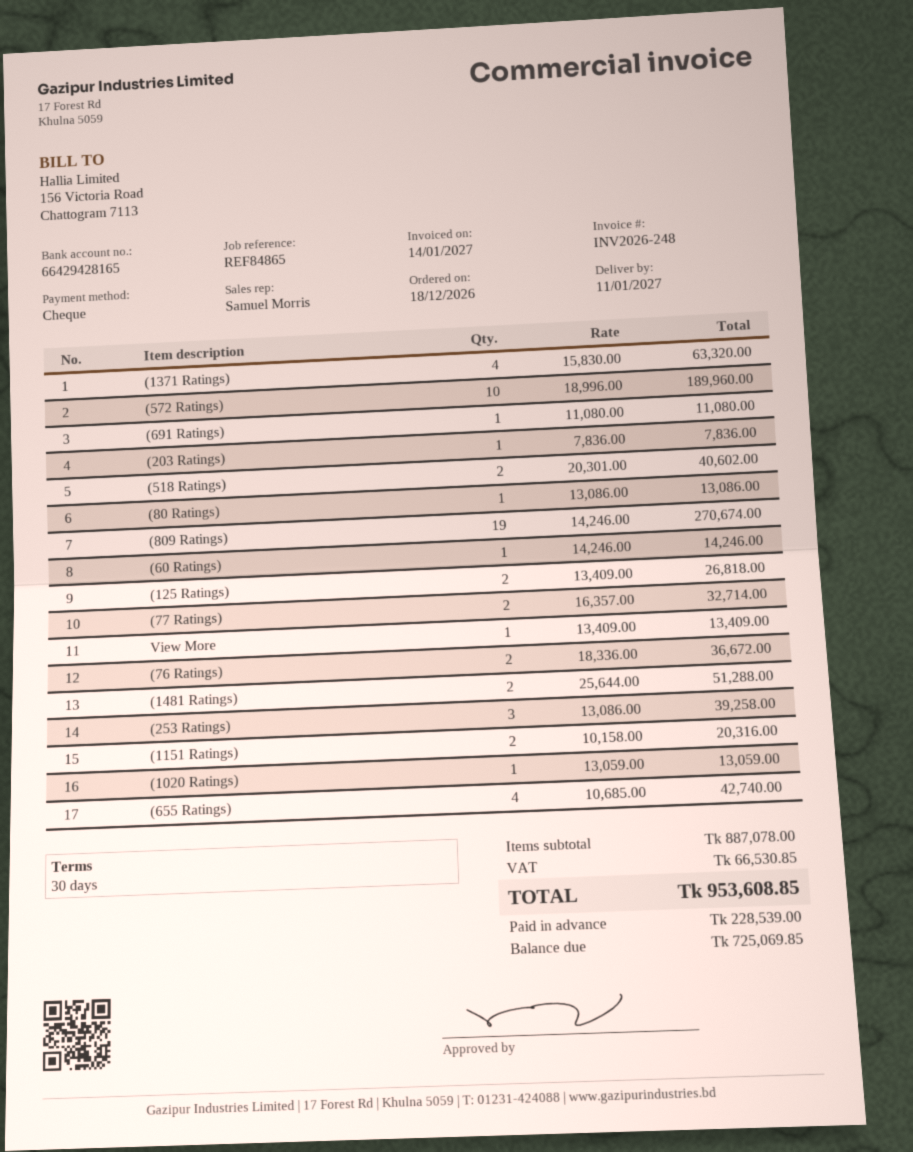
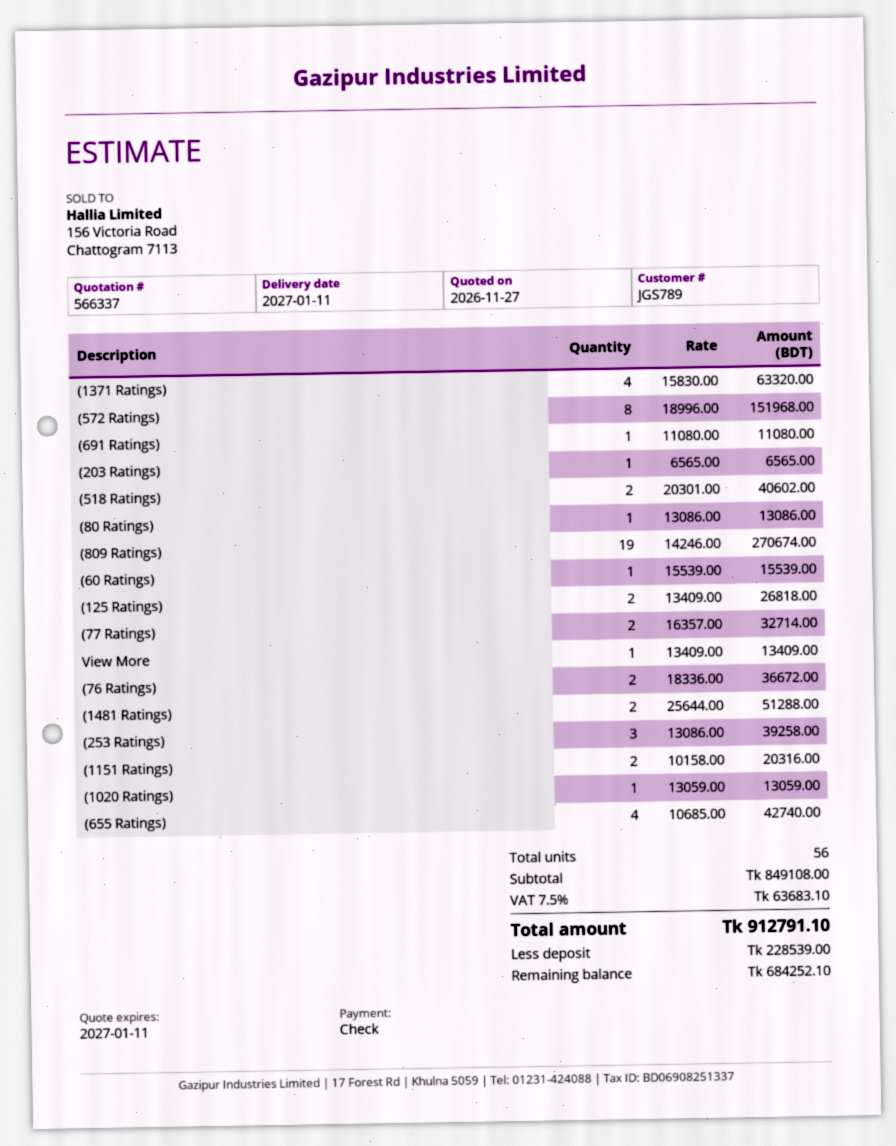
(572 Ratings): 10 x 18996.00 = 189960.00 -> 8 x 18996.00 = 151968.00
(203 Ratings): 1 x 7836.00 = 7836.00 -> 1 x 6565.00 = 6565.00
(60 Ratings): 1 x 14246.00 = 14246.00 -> 1 x 15539.00 = 15539.00
subtotal: 887078.00 -> 849108.00
tax: 66530.85 -> 63683.10
total: 953608.85 -> 912791.10
balance: 725069.85 -> 684252.10

